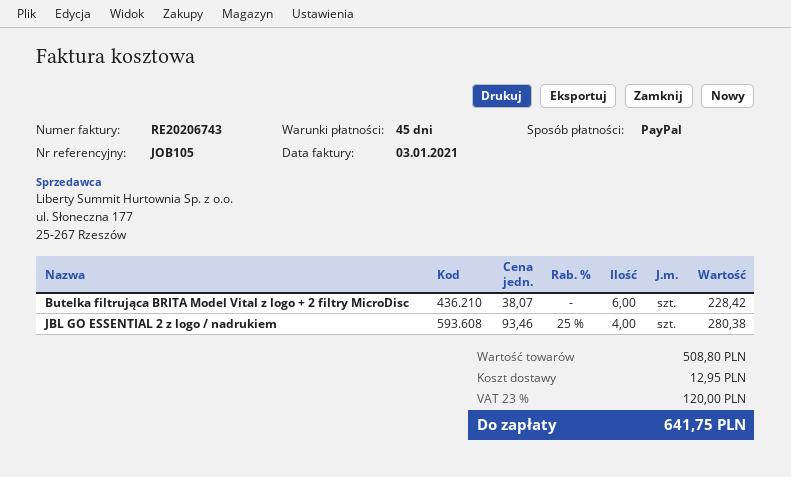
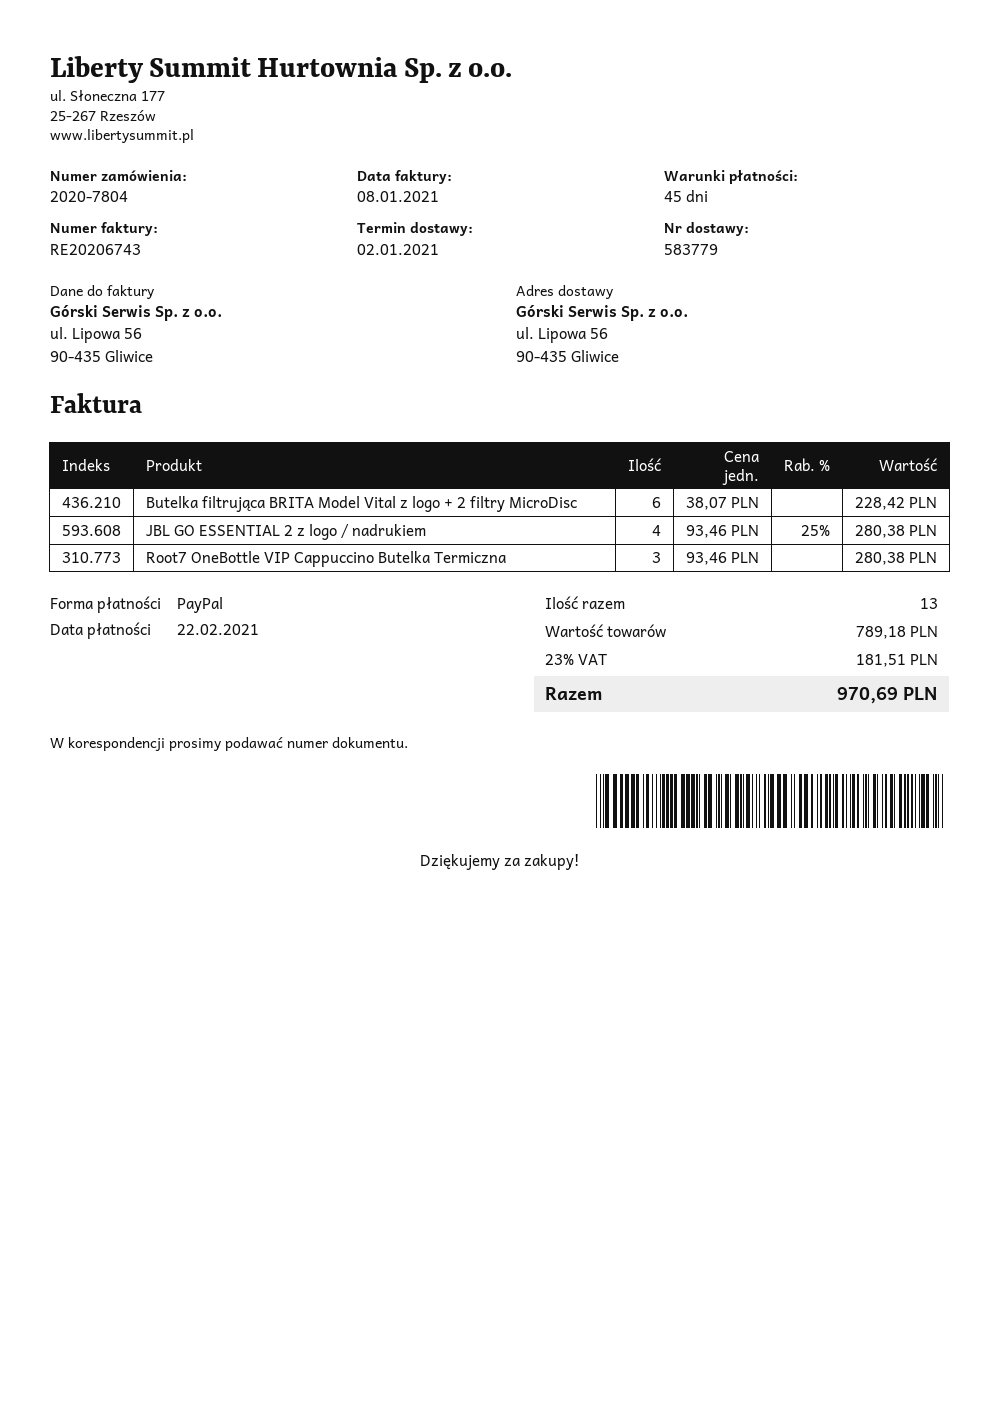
invoice date: 2021-01-03 -> 2021-01-08
Root7 OneBottle VIP Cappuccino Butelka Termiczna: none -> 3 x 93.46 = 280.38
subtotal: 508.80 -> 789.18
shipping: 12.95 -> none
tax: 23% = 120.00 -> 23% = 181.51
total: 641.75 -> 970.69

